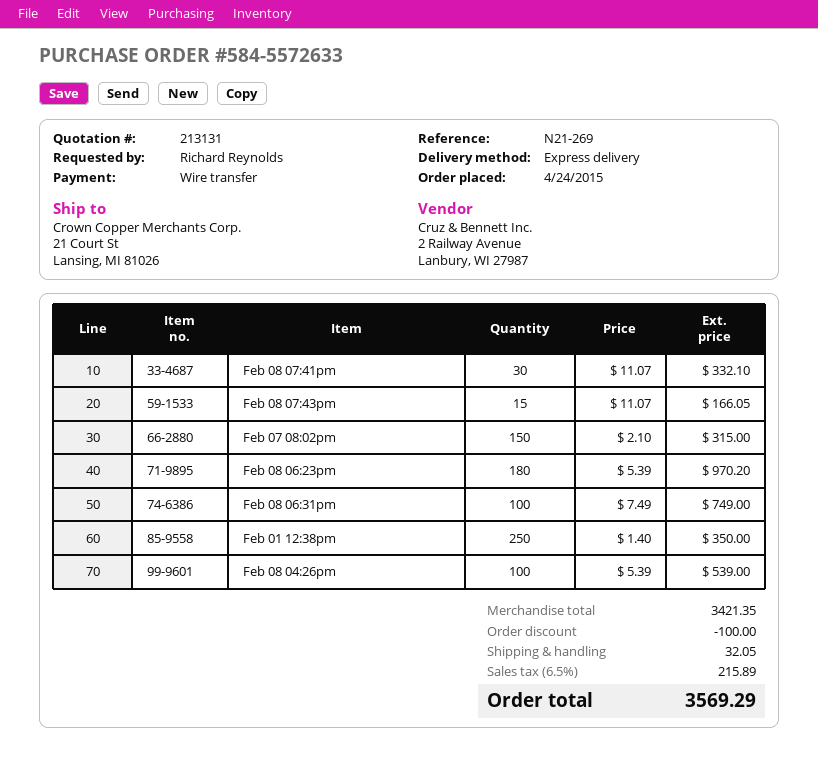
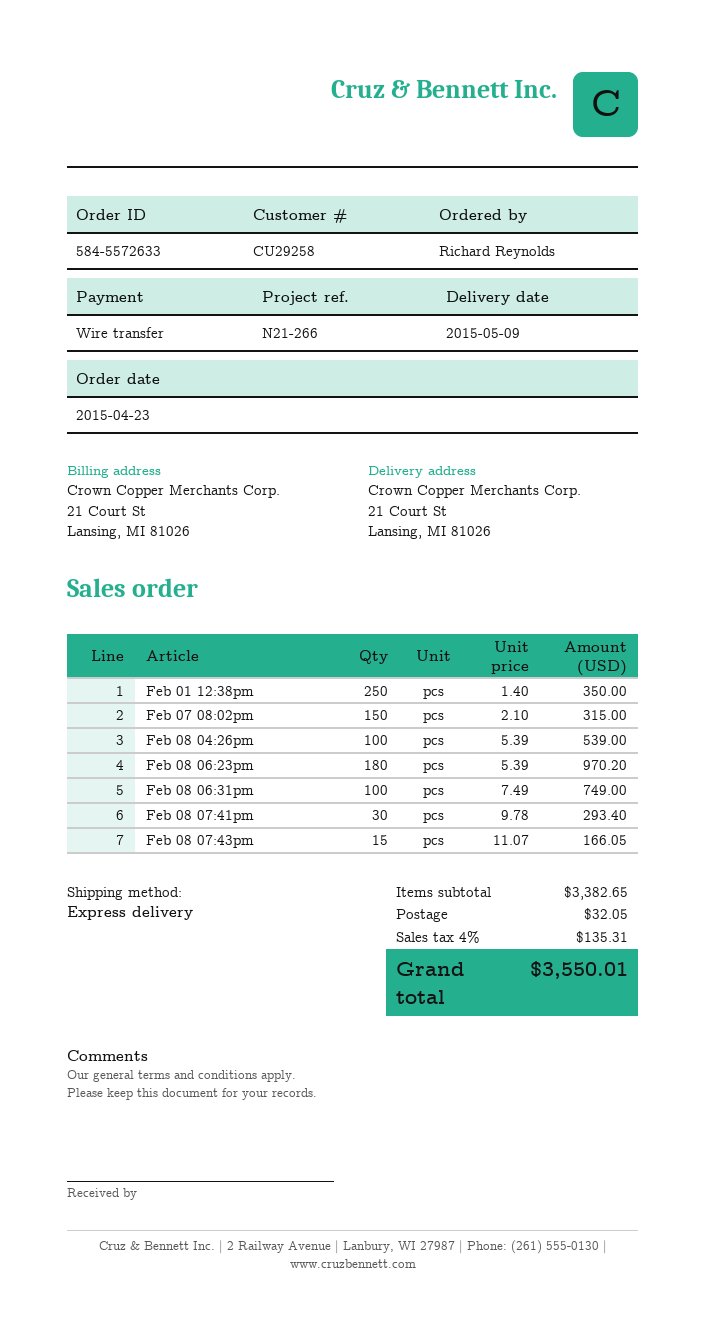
order date: 2015-04-24 -> 2015-04-23
reference: N21-269 -> N21-266
Feb 08 07:41pm: 30 x 11.07 = 332.10 -> 30 x 9.78 = 293.40
subtotal: 3421.35 -> 3382.65
discount: 100.00 -> none
tax: 6.5% = 215.89 -> 4% = 135.31
total: 3569.29 -> 3550.01

